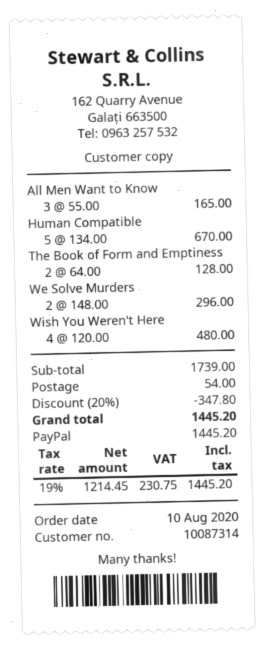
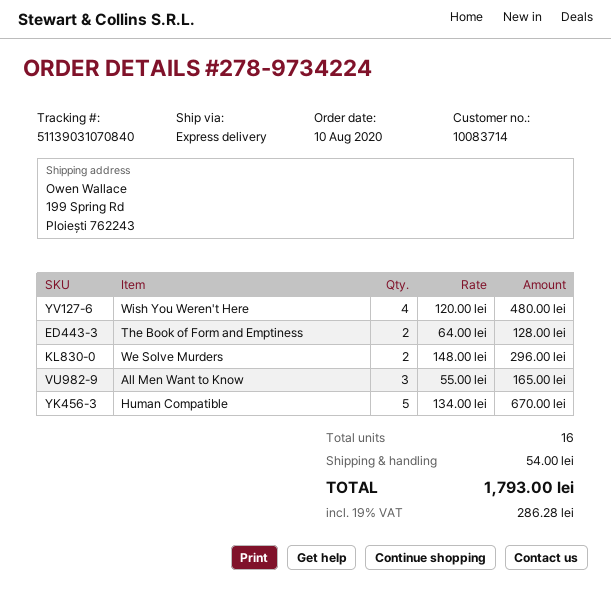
customer number: 10087314 -> 10083714
discount: 20% = 347.80 -> none
tax: 19% = 230.75 -> 19% = 286.28
total: 1445.20 -> 1793.00

